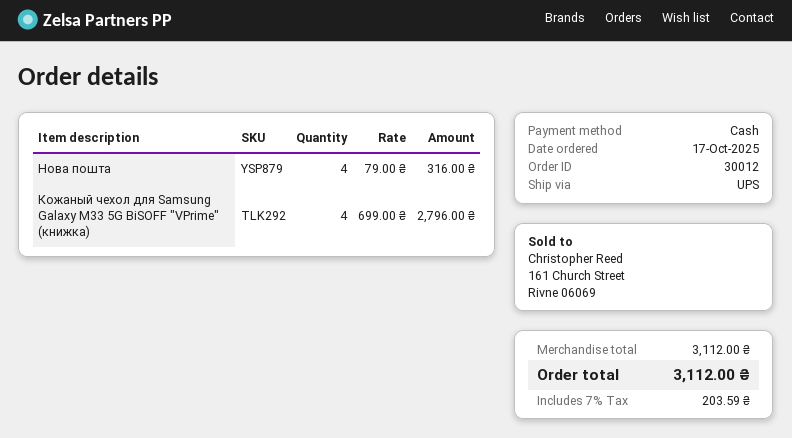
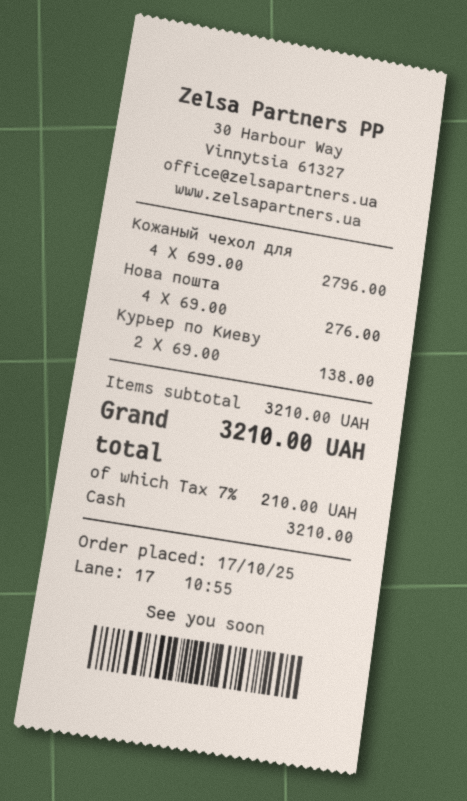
Нова пошта: 4 x 79.00 = 316.00 -> 4 x 69.00 = 276.00
Курьер по Киеву: none -> 2 x 69.00 = 138.00
subtotal: 3112.00 -> 3210.00
tax: 7% = 203.59 -> 7% = 210.00
total: 3112.00 -> 3210.00

